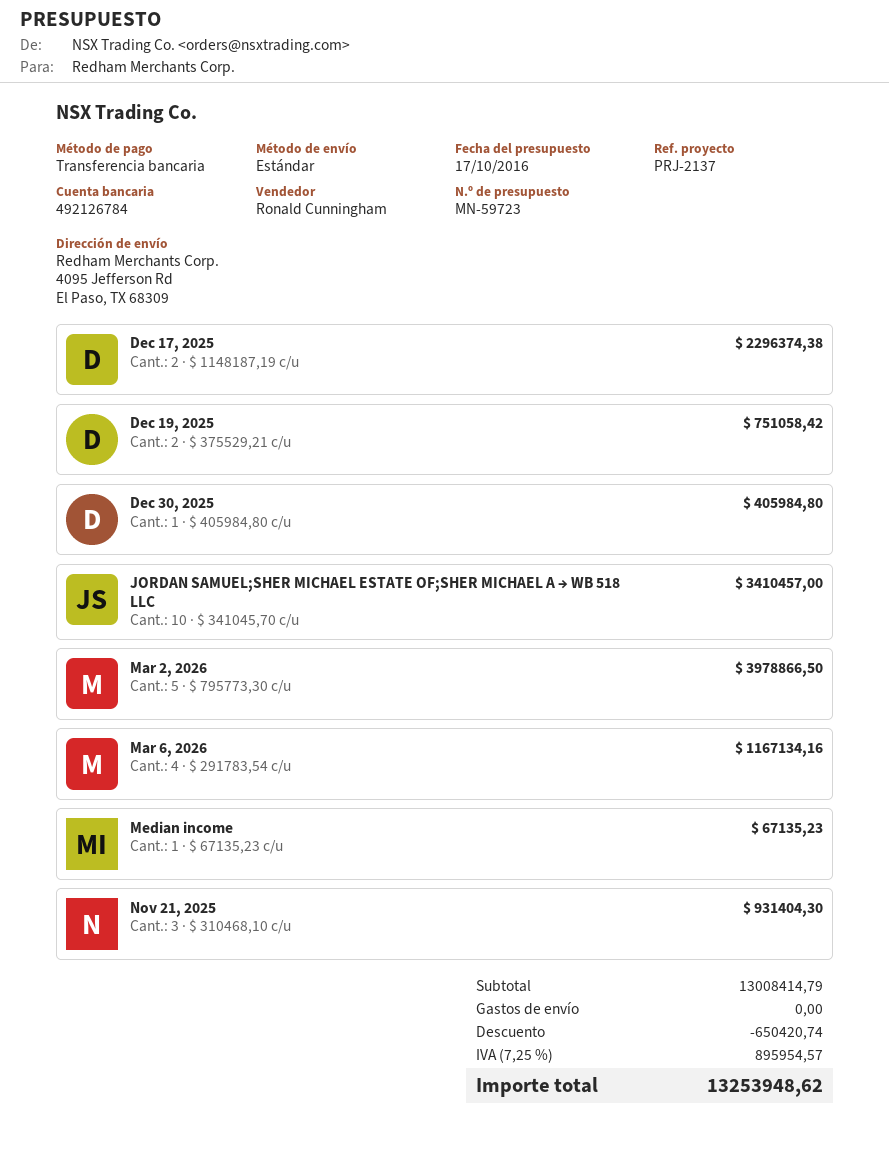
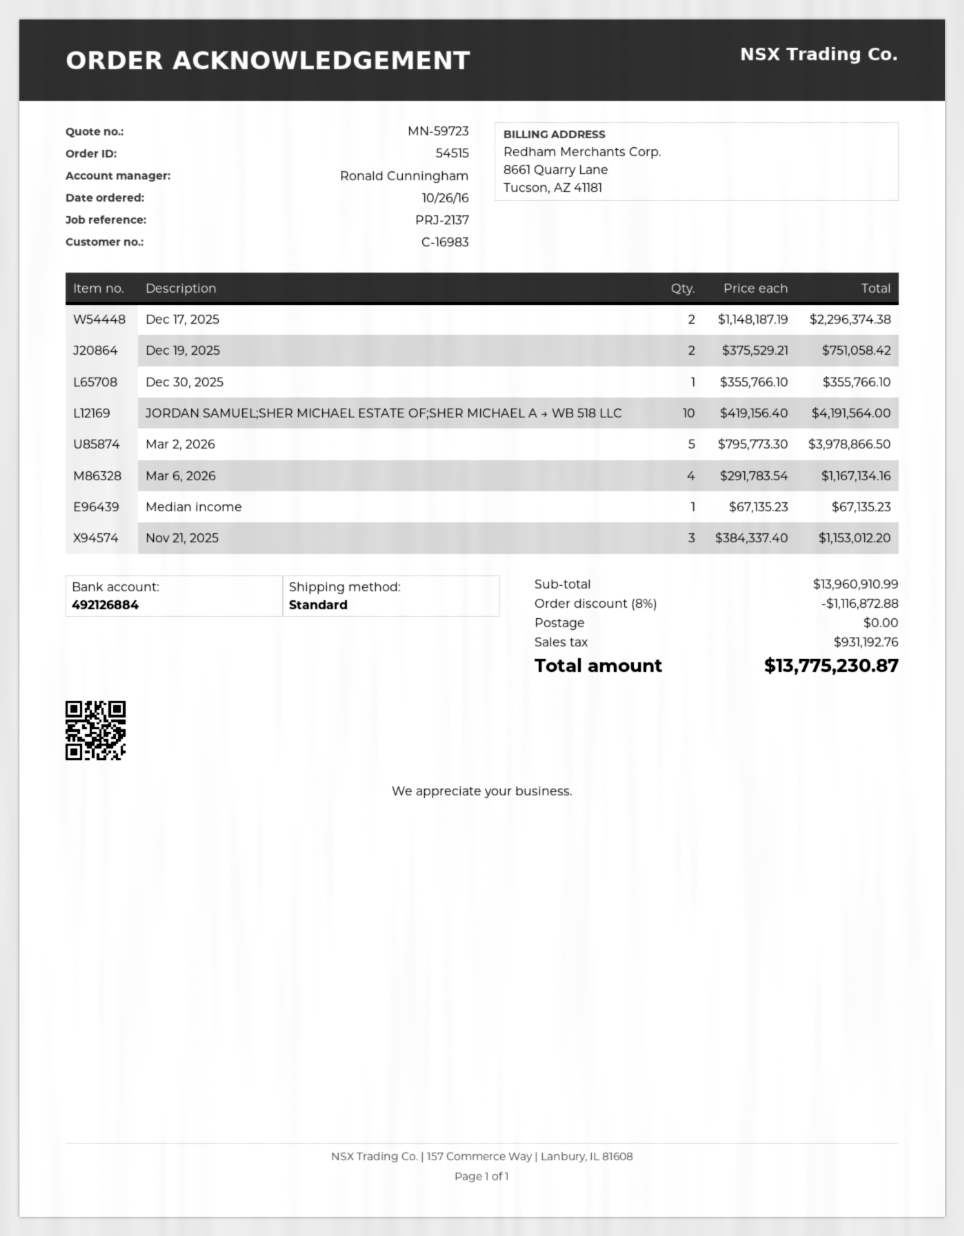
bank account: 492126784 -> 492126884
Dec 30, 2025: 1 x 405984.80 = 405984.80 -> 1 x 355766.10 = 355766.10
JORDAN SAMUEL;SHER MICHAEL ESTATE OF;SHER MICHAEL A → WB 518 LLC: 10 x 341045.70 = 3410457.00 -> 10 x 419156.40 = 4191564.00
Nov 21, 2025: 3 x 310468.10 = 931404.30 -> 3 x 384337.40 = 1153012.20
subtotal: 13008414.79 -> 13960910.99
discount: 650420.74 -> 1116872.88
tax: 895954.57 -> 931192.76
total: 13253948.62 -> 13775230.87

